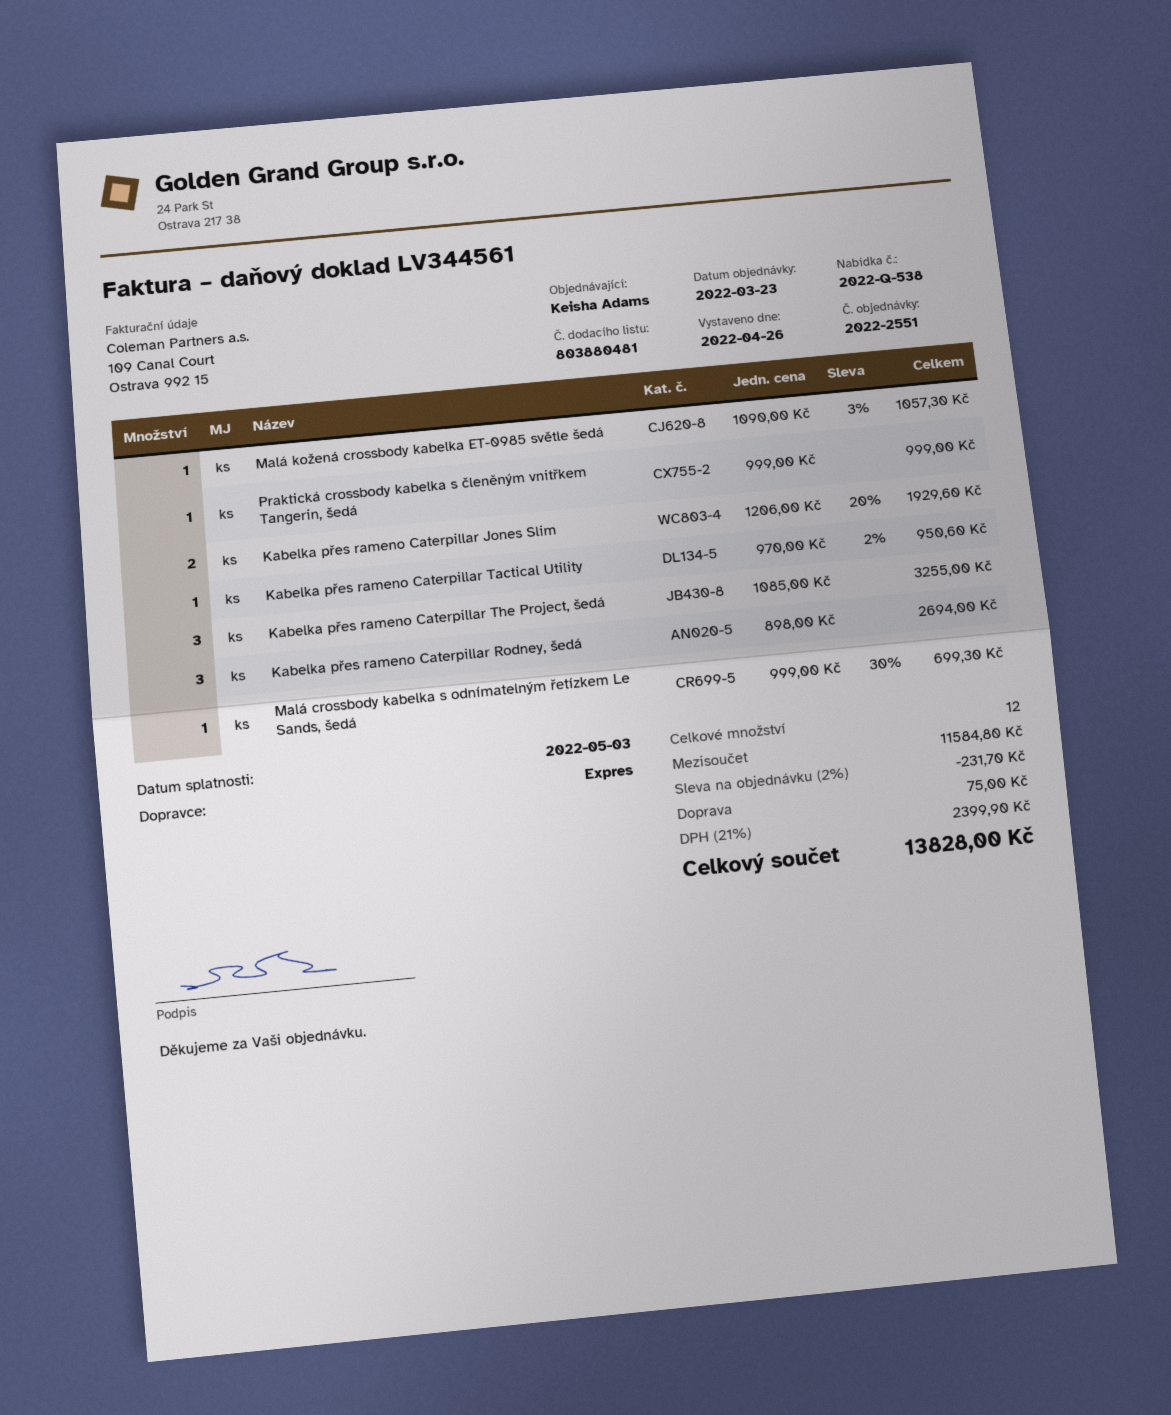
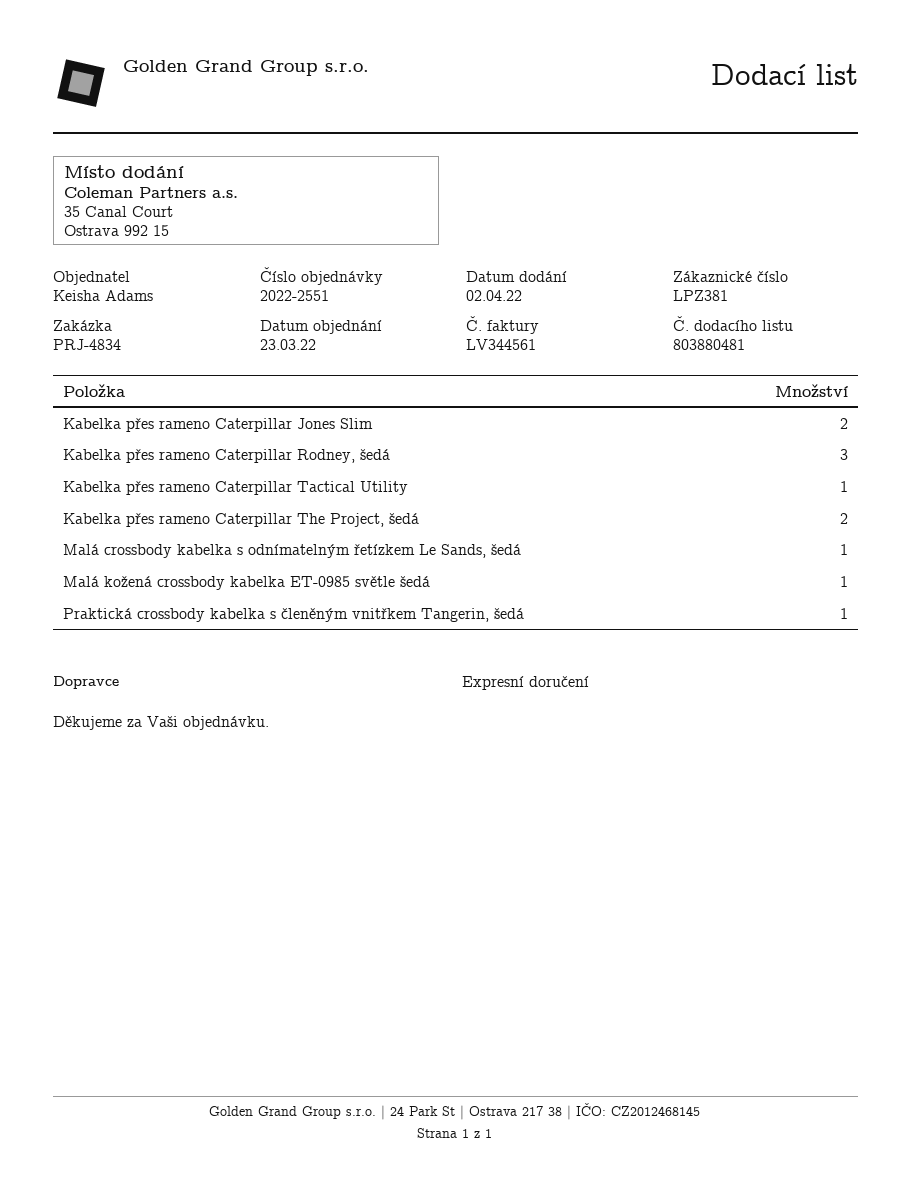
Kabelka přes rameno Caterpillar The Project, šedá: 3 -> 2

